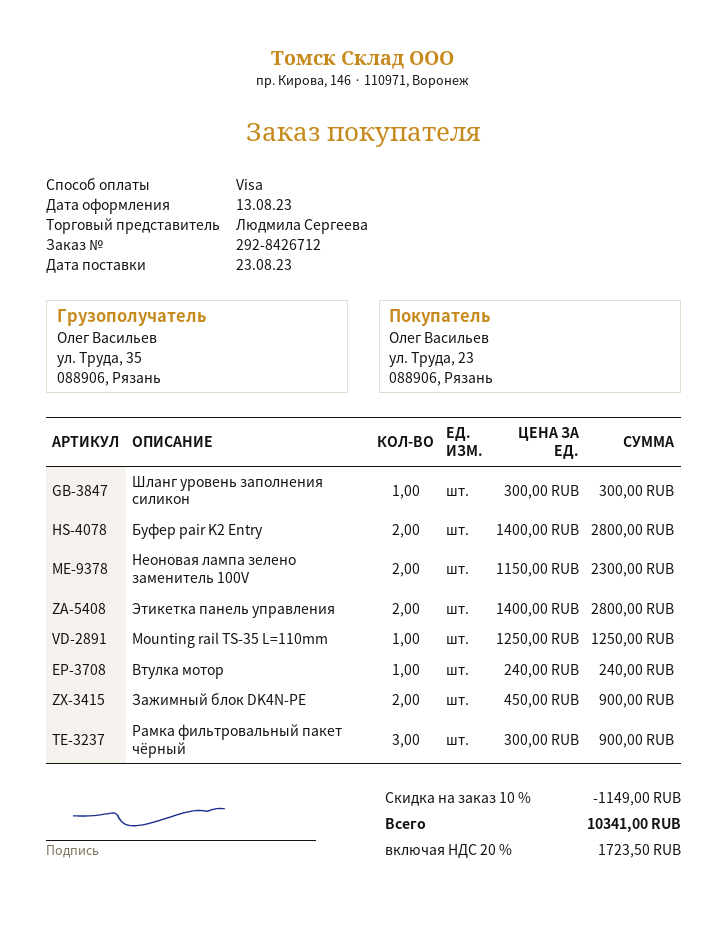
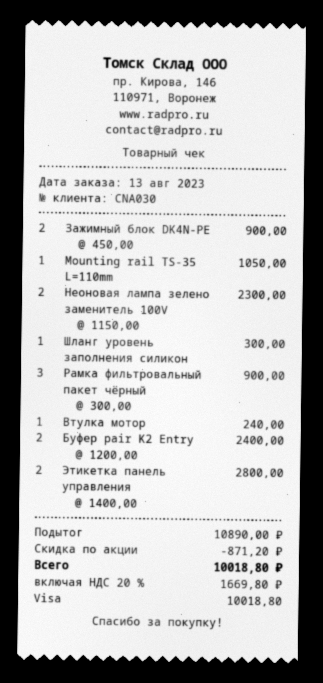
Буфер pair K2 Entry: 2 x 1400.00 = 2800.00 -> 2 x 1200.00 = 2400.00
Mounting rail TS-35 L=110mm: 1 x 1250.00 = 1250.00 -> 1 x 1050.00 = 1050.00
discount: 1149.00 -> 871.20
tax: 20% = 1723.50 -> 20% = 1669.80
total: 10341.00 -> 10018.80

